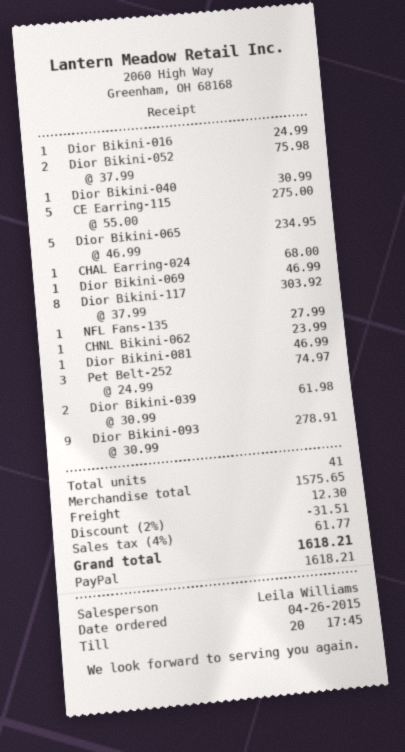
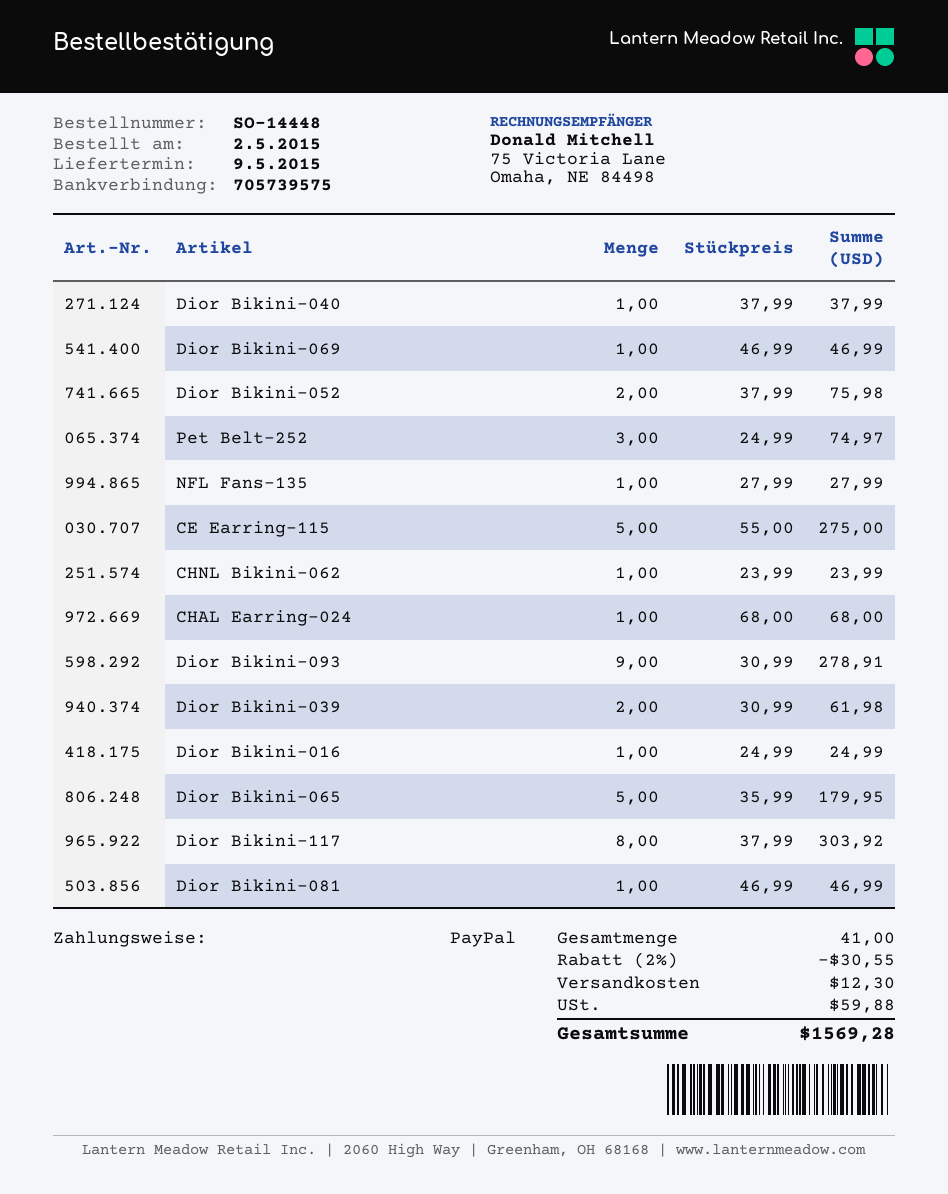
order date: 2015-04-26 -> 2015-05-02
Dior Bikini-040: 1 x 30.99 = 30.99 -> 1 x 37.99 = 37.99
Dior Bikini-065: 5 x 46.99 = 234.95 -> 5 x 35.99 = 179.95
discount: 2% = 31.51 -> 2% = 30.55
tax: 61.77 -> 59.88
total: 1618.21 -> 1569.28

